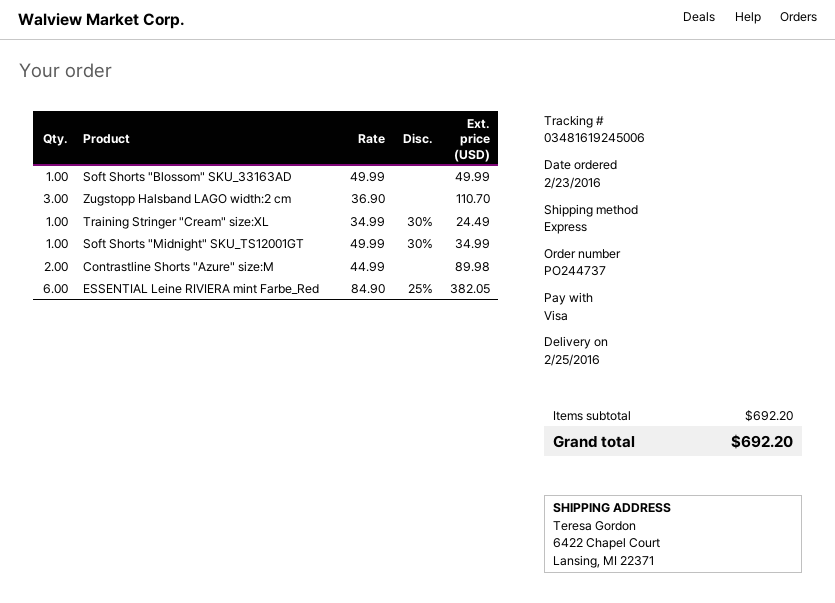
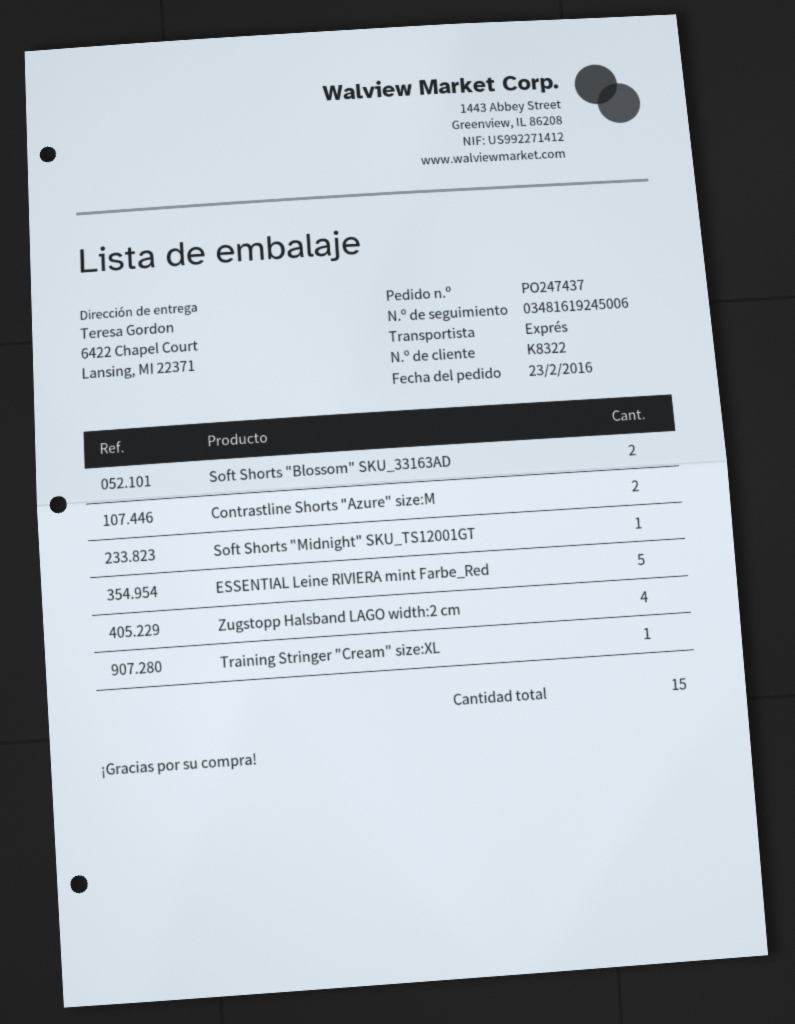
order number: PO244737 -> PO247437
Soft Shorts "Blossom" SKU_33163AD: 1 -> 2
Zugstopp Halsband LAGO width:2 cm: 3 -> 4
ESSENTIAL Leine RIVIERA mint Farbe_Red: 6 -> 5

